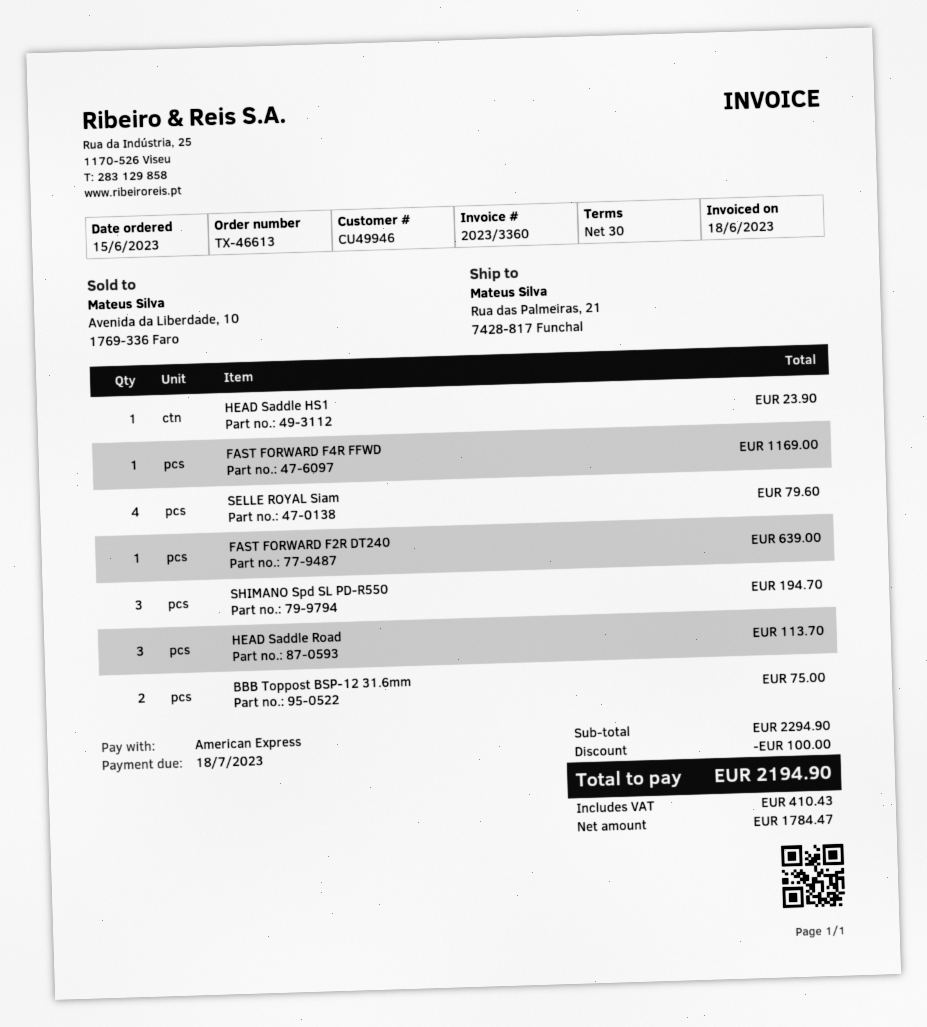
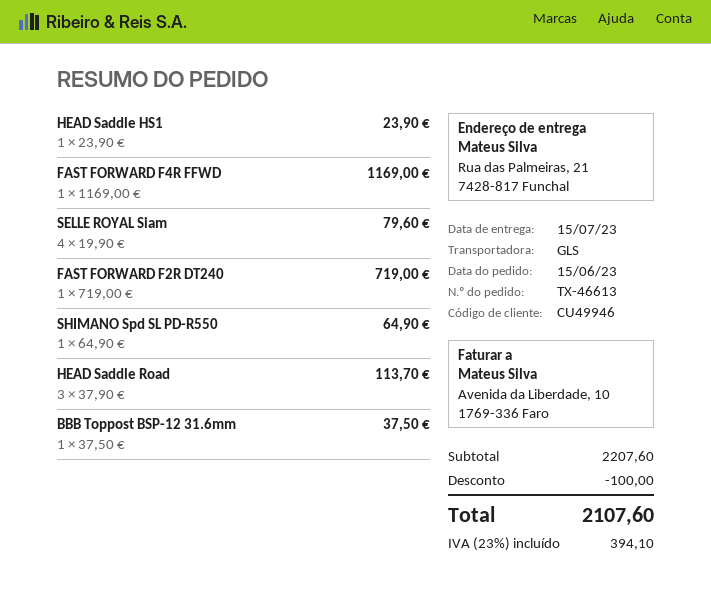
FAST FORWARD F2R DT240: 1 for 639.00 -> 1 for 719.00
SHIMANO Spd SL PD-R550: 3 for 194.70 -> 1 for 64.90
BBB Toppost BSP-12 31.6mm: 2 for 75.00 -> 1 for 37.50
subtotal: 2294.90 -> 2207.60
tax: 410.43 -> 394.10
total: 2194.90 -> 2107.60

